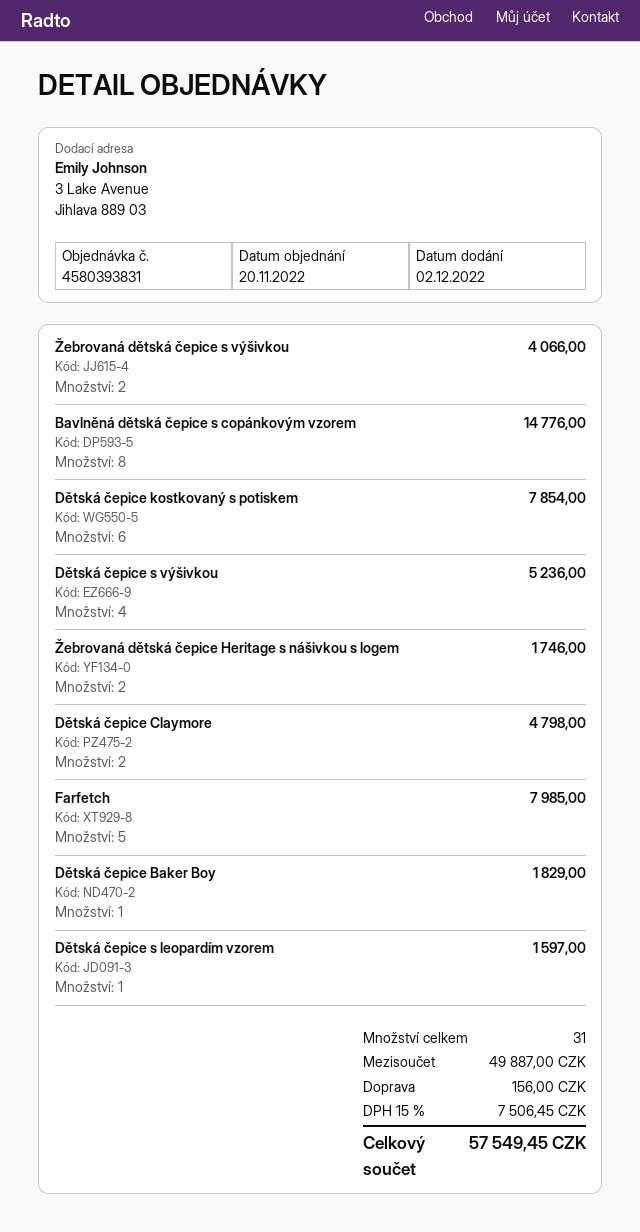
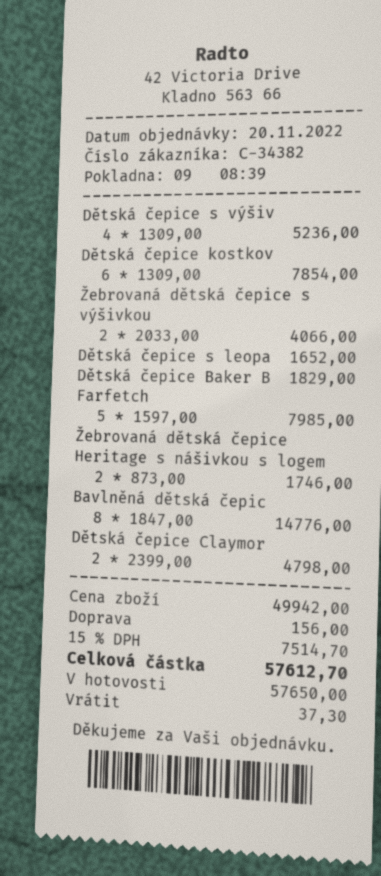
Dětská čepice s leopardím vzorem: 1 for 1597.00 -> 1 for 1652.00
subtotal: 49887.00 -> 49942.00
tax: 15% = 7506.45 -> 15% = 7514.70
total: 57549.45 -> 57612.70

